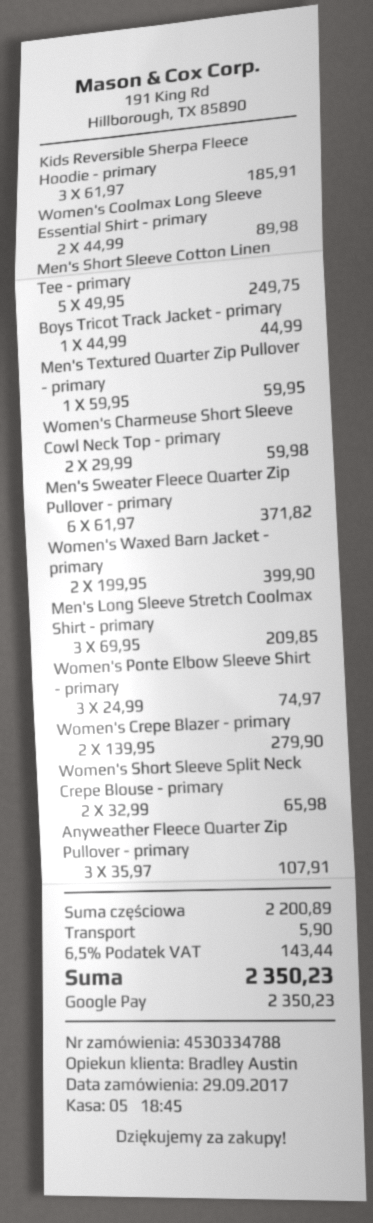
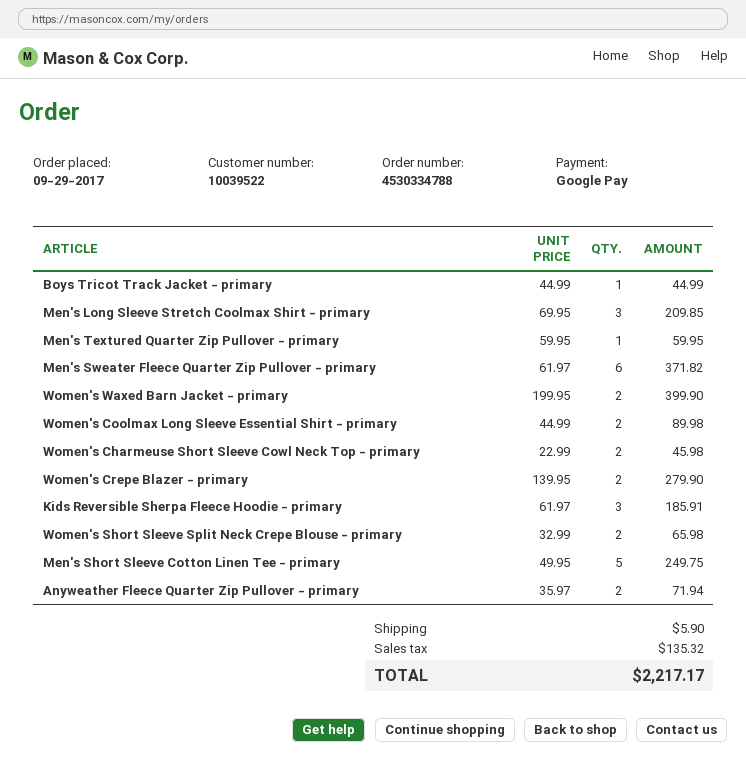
Women's Charmeuse Short Sleeve Cowl Neck Top - primary: 2 x 29.99 = 59.98 -> 2 x 22.99 = 45.98
Women's Ponte Elbow Sleeve Shirt - primary: 3 x 24.99 = 74.97 -> none
Anyweather Fleece Quarter Zip Pullover - primary: 3 x 35.97 = 107.91 -> 2 x 35.97 = 71.94
tax: 143.44 -> 135.32
total: 2350.23 -> 2217.17

